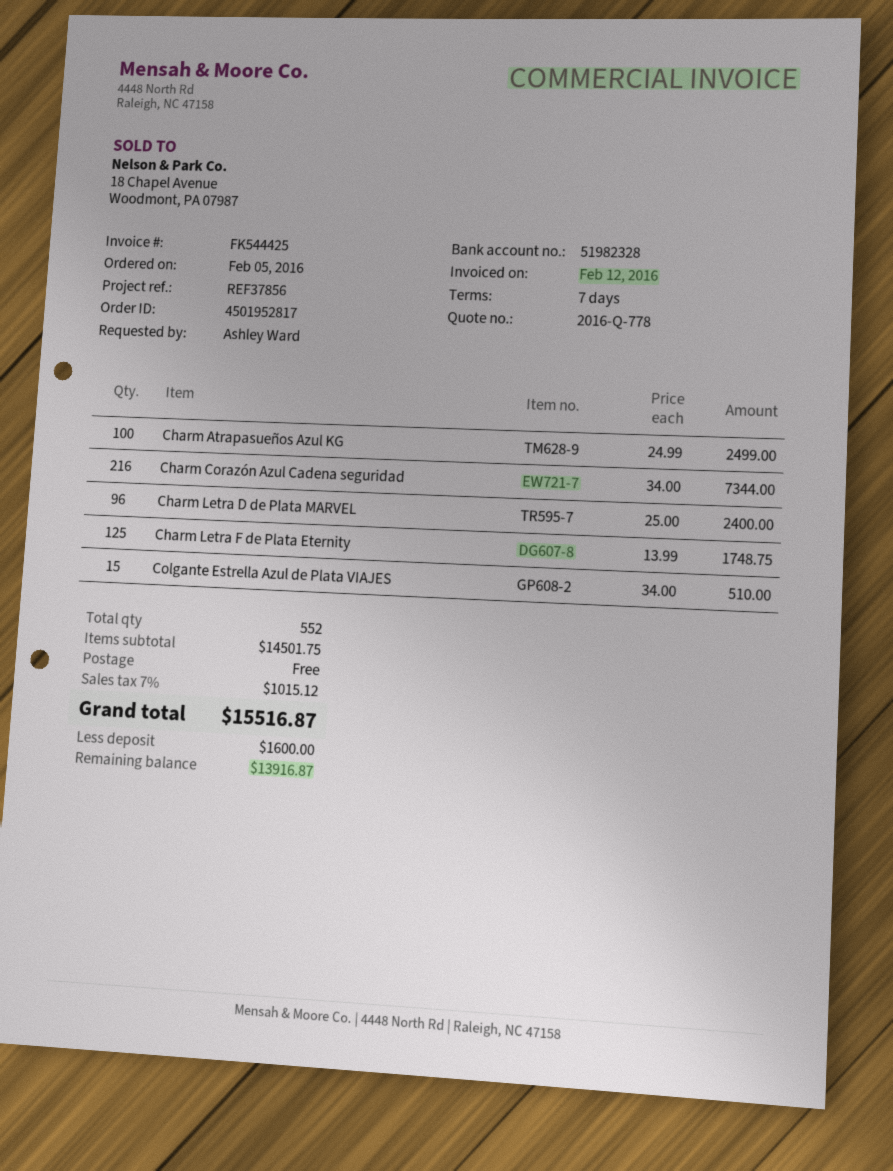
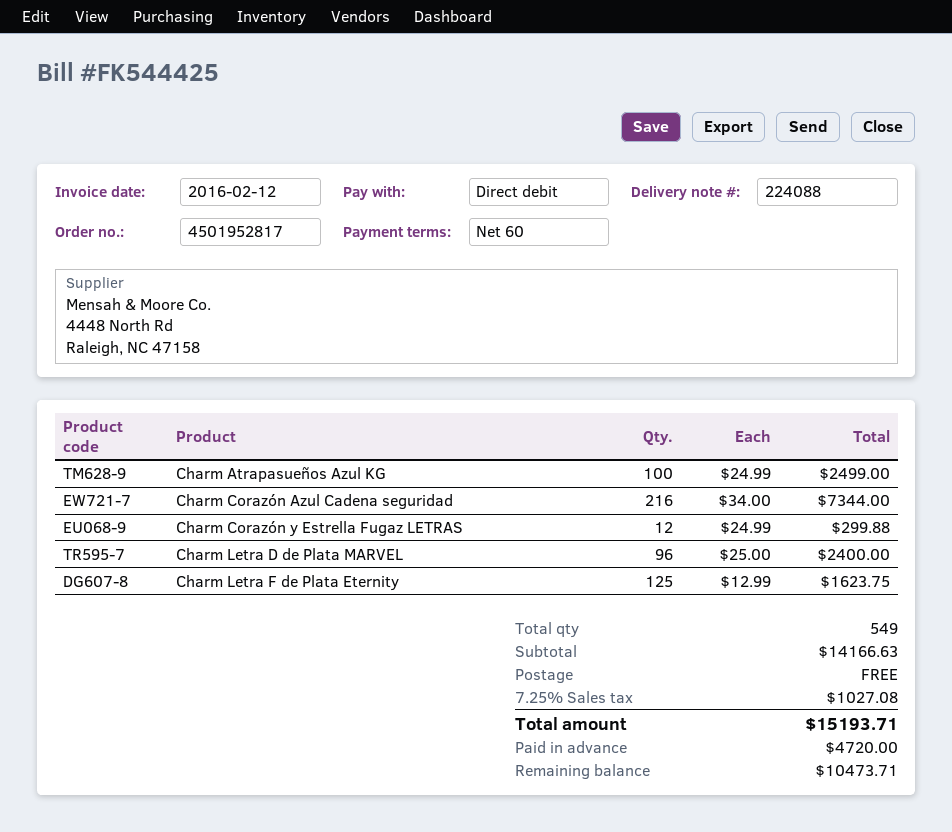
payment terms: 7 days -> 60 days
Charm Letra F de Plata Eternity: 125 x 13.99 = 1748.75 -> 125 x 12.99 = 1623.75
Colgante Estrella Azul de Plata VIAJES: 15 x 34.00 = 510.00 -> none
Charm Corazón y Estrella Fugaz LETRAS: none -> 12 x 24.99 = 299.88
total quantity: 552 -> 549
subtotal: 14501.75 -> 14166.63
tax: 7% = 1015.12 -> 7.25% = 1027.08
total: 15516.87 -> 15193.71
deposit: 1600.00 -> 4720.00
balance: 13916.87 -> 10473.71

